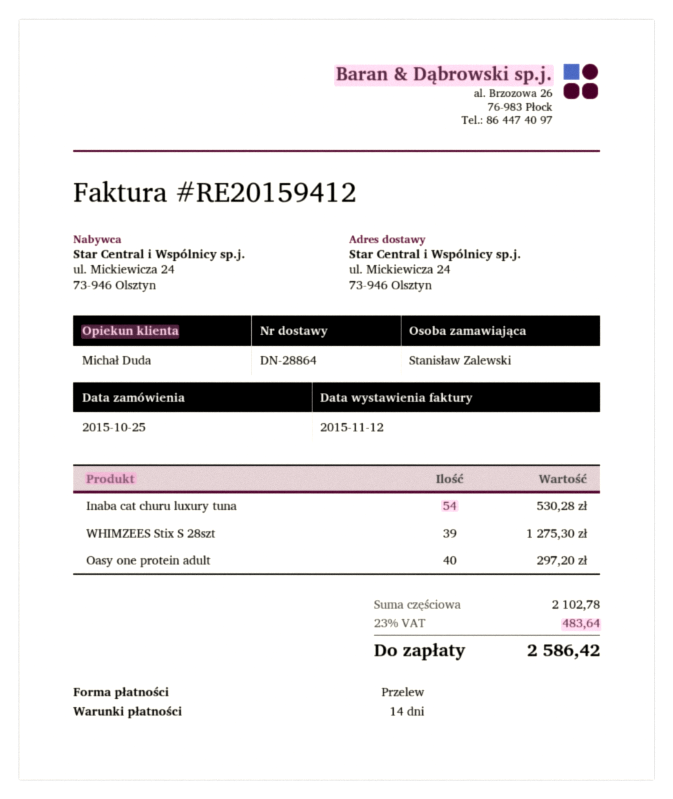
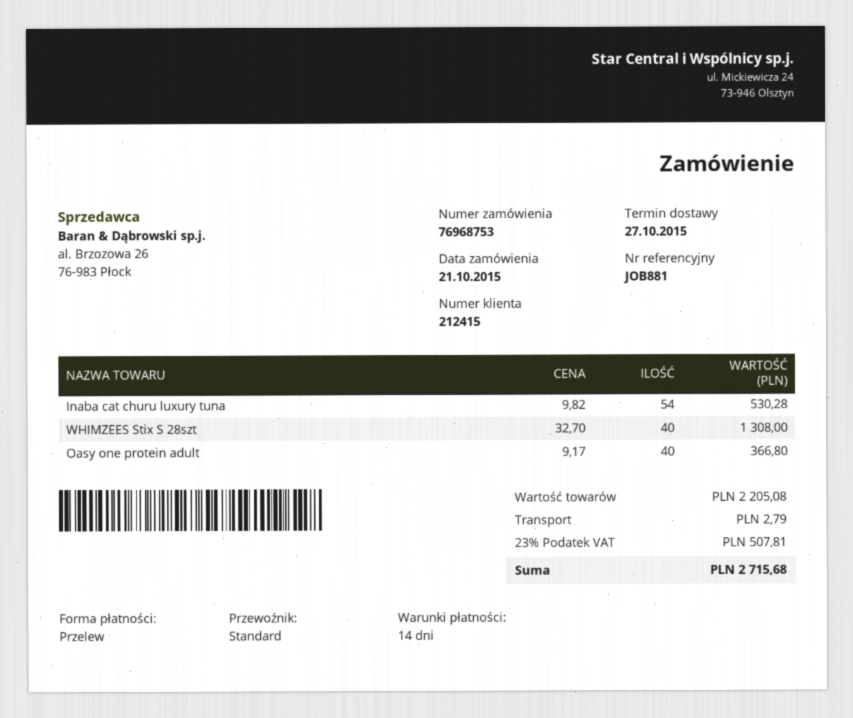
order date: 2015-10-25 -> 2015-10-21
WHIMZEES Stix S 28szt: 39 for 1275.30 -> 40 for 1308.00
Oasy one protein adult: 40 for 297.20 -> 40 for 366.80
subtotal: 2102.78 -> 2205.08
shipping: none -> 2.79
tax: 23% = 483.64 -> 23% = 507.81
total: 2586.42 -> 2715.68

